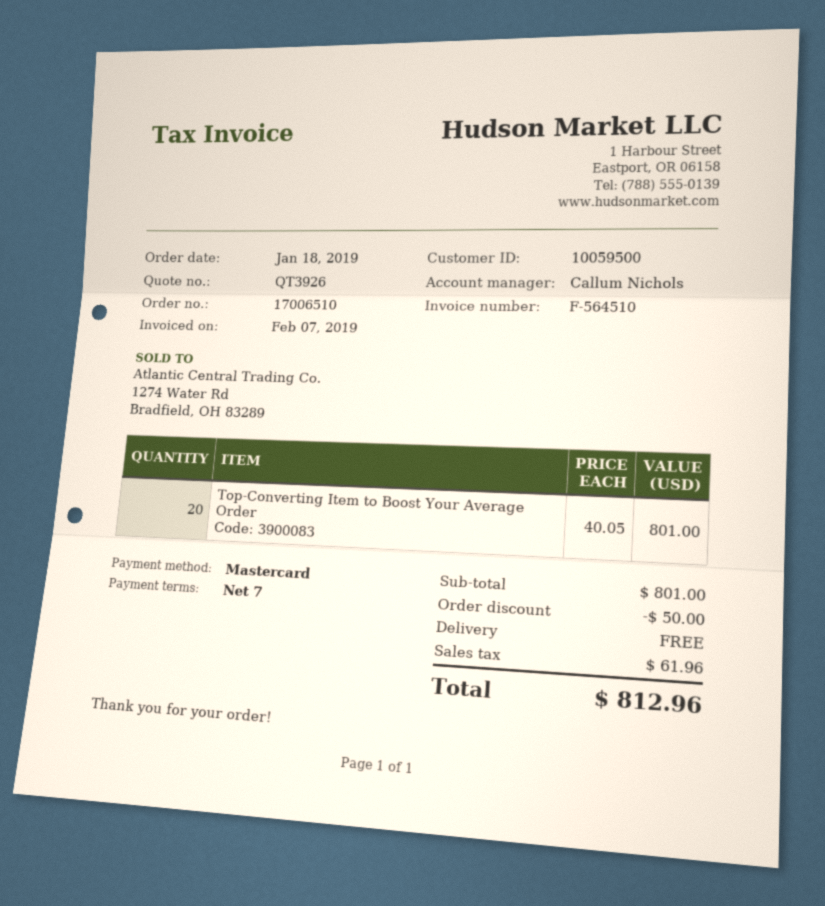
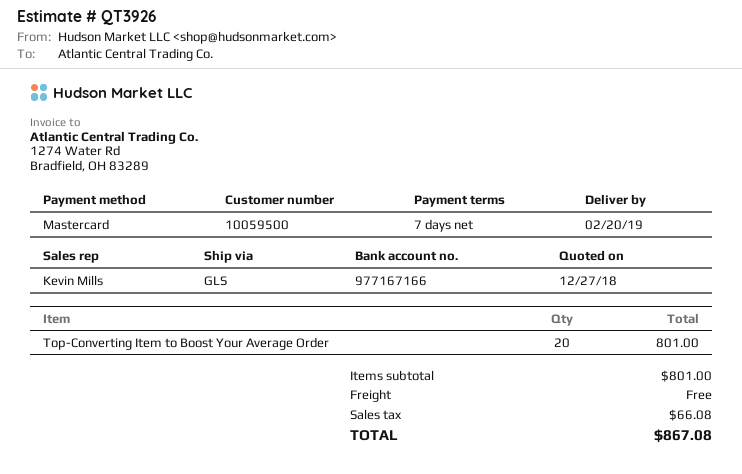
sales rep: Callum Nichols -> Kevin Mills
discount: 50.00 -> none
tax: 61.96 -> 66.08
total: 812.96 -> 867.08

